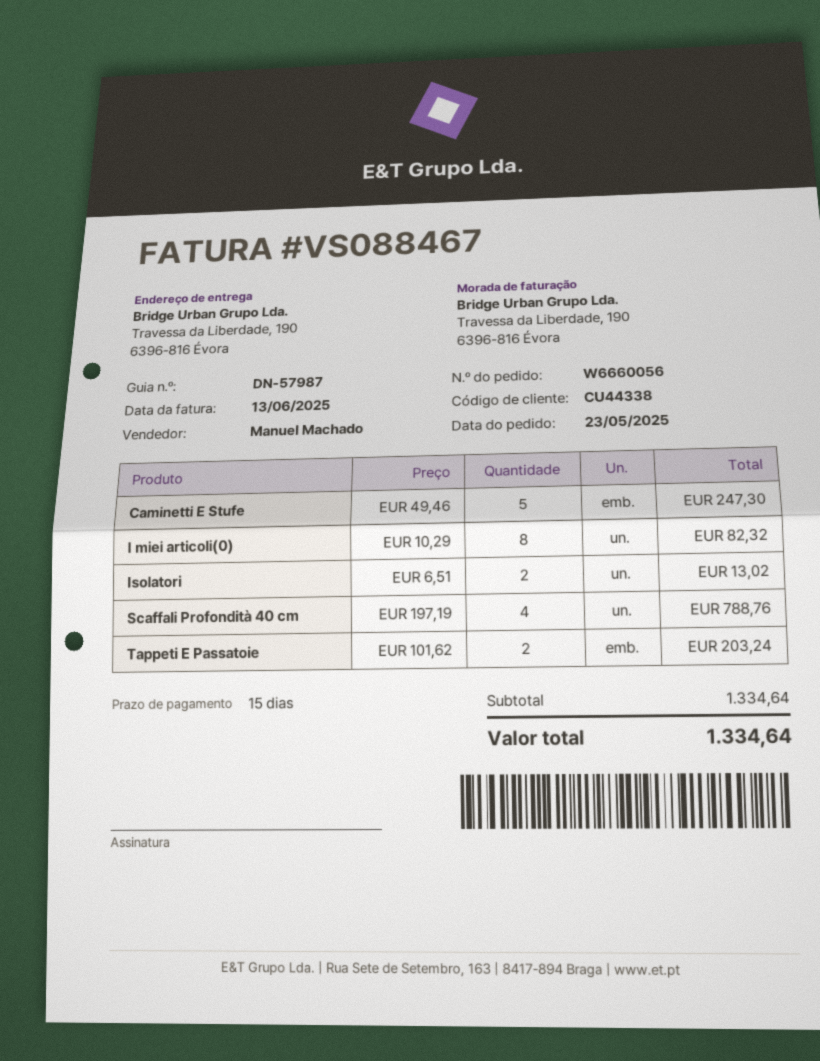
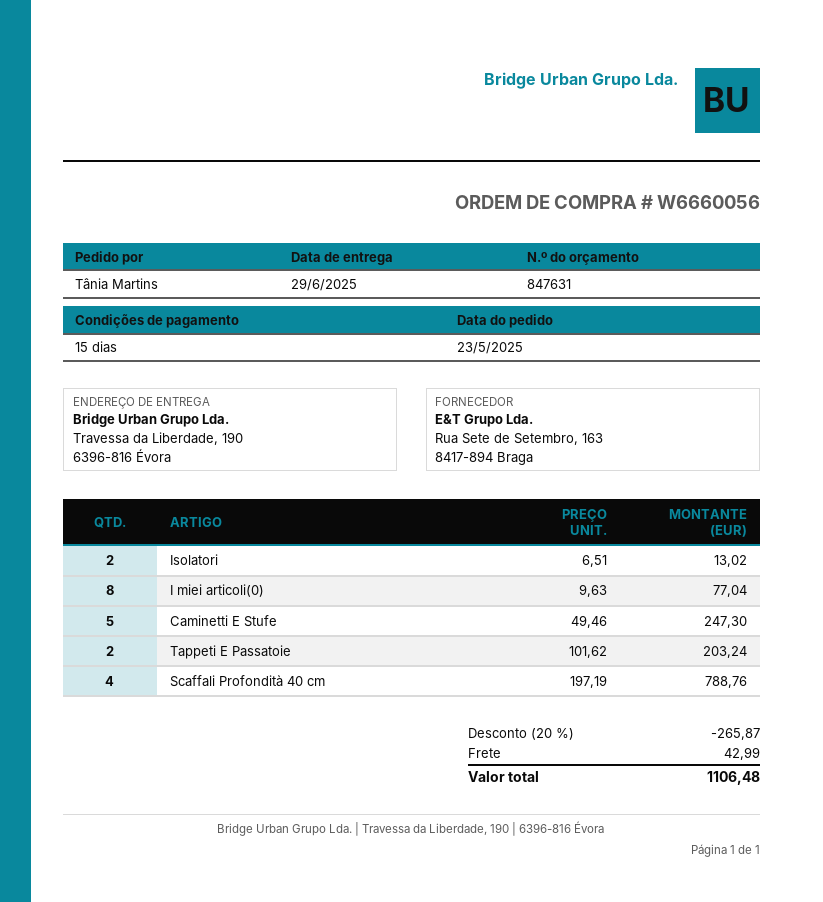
I miei articoli(0): 8 x 10.29 = 82.32 -> 8 x 9.63 = 77.04
discount: none -> 20% = 265.87
shipping: none -> 42.99
total: 1334.64 -> 1106.48

